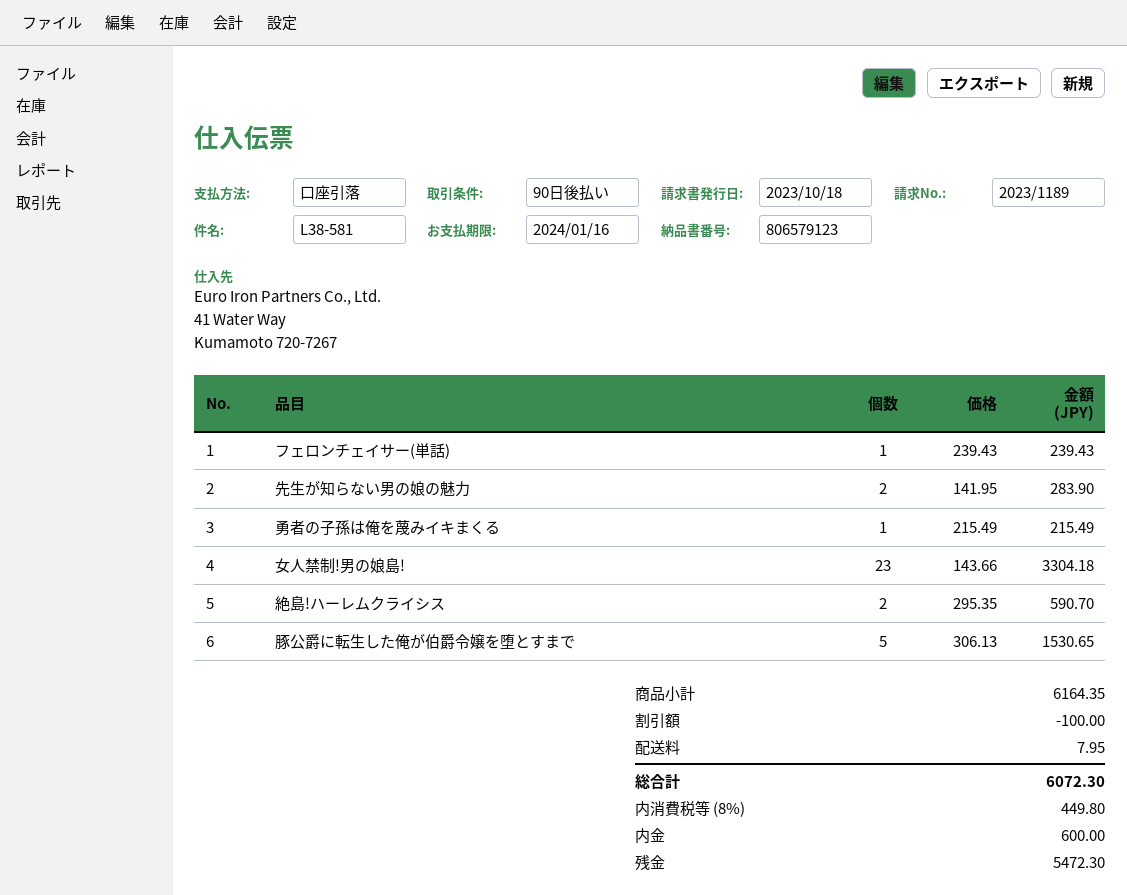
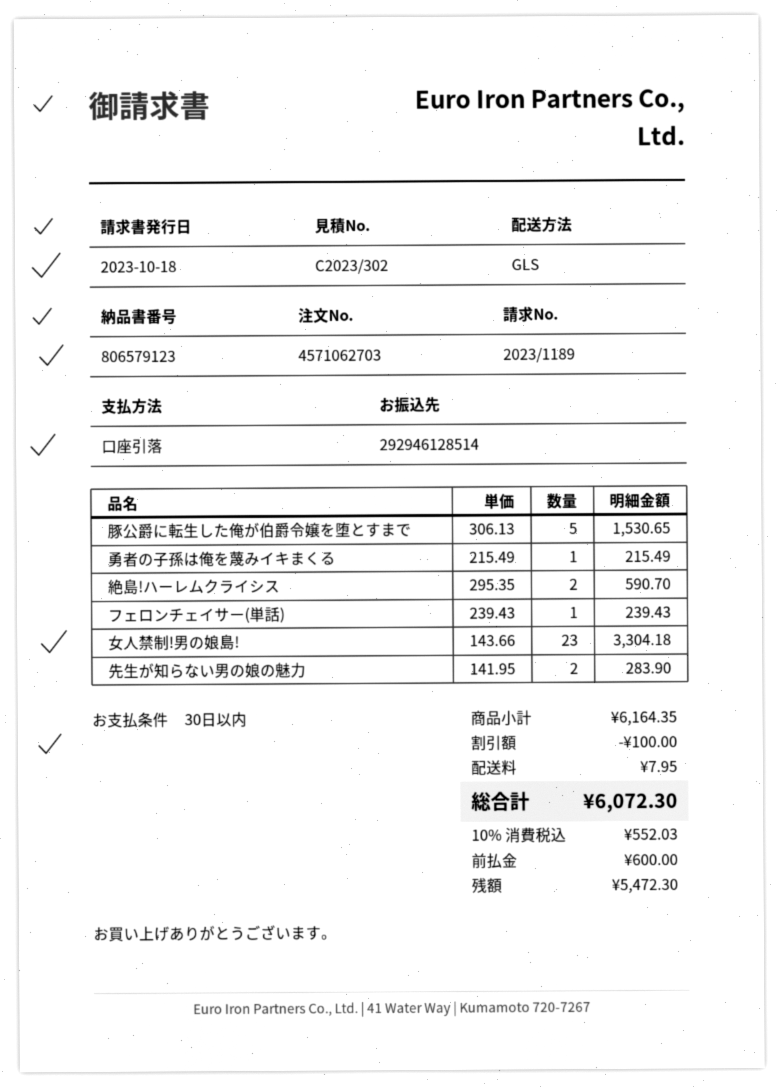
payment terms: 90 days -> 30 days
tax: 8% = 449.80 -> 10% = 552.03

